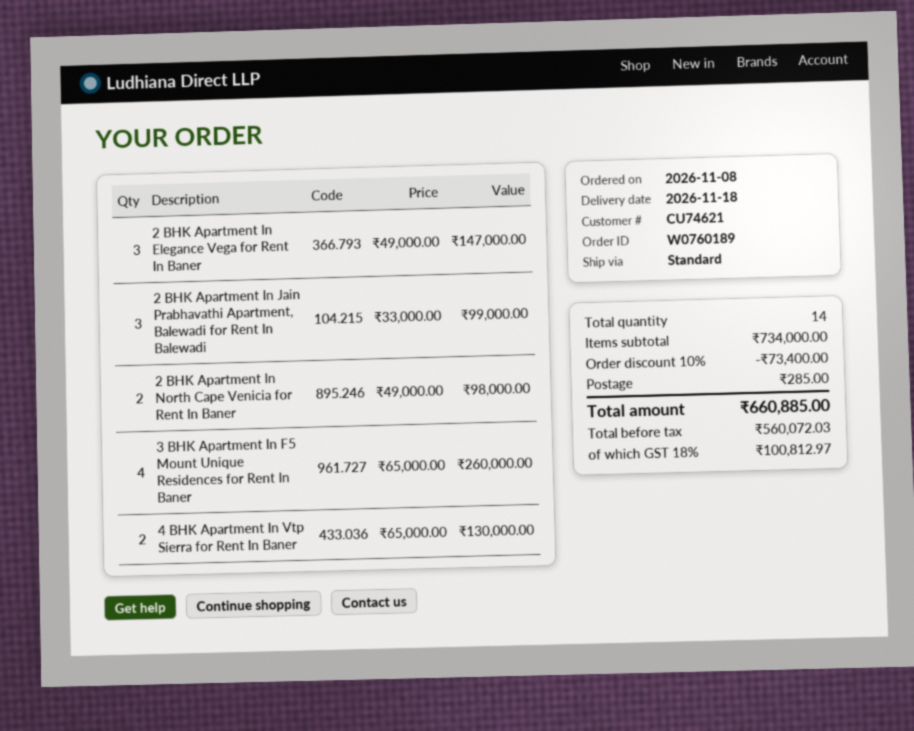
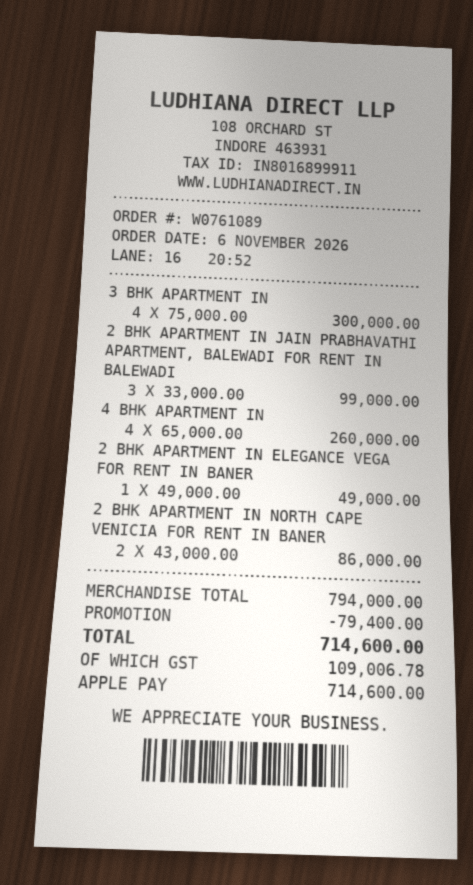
order number: W0760189 -> W0761089
order date: 2026-11-08 -> 2026-11-06
2 BHK Apartment In Elegance Vega for Rent In Baner: 3 x 49000.00 = 147000.00 -> 1 x 49000.00 = 49000.00
2 BHK Apartment In North Cape Venicia for Rent In Baner: 2 x 49000.00 = 98000.00 -> 2 x 43000.00 = 86000.00
3 BHK Apartment In F5 Mount Unique Residences for Rent In Baner: 4 x 65000.00 = 260000.00 -> 4 x 75000.00 = 300000.00
4 BHK Apartment In Vtp Sierra for Rent In Baner: 2 x 65000.00 = 130000.00 -> 4 x 65000.00 = 260000.00
subtotal: 734000.00 -> 794000.00
discount: 73400.00 -> 79400.00
shipping: 285.00 -> none
tax: 100812.97 -> 109006.78
total: 660885.00 -> 714600.00

